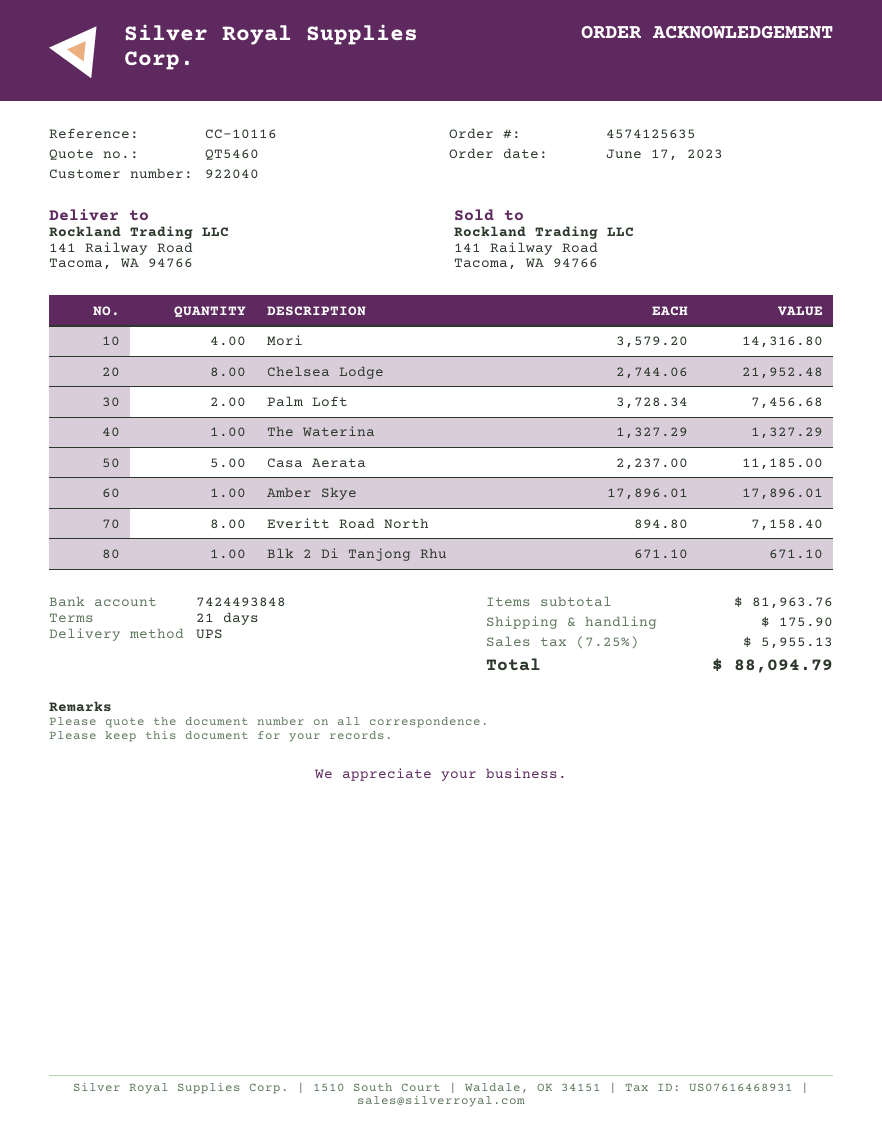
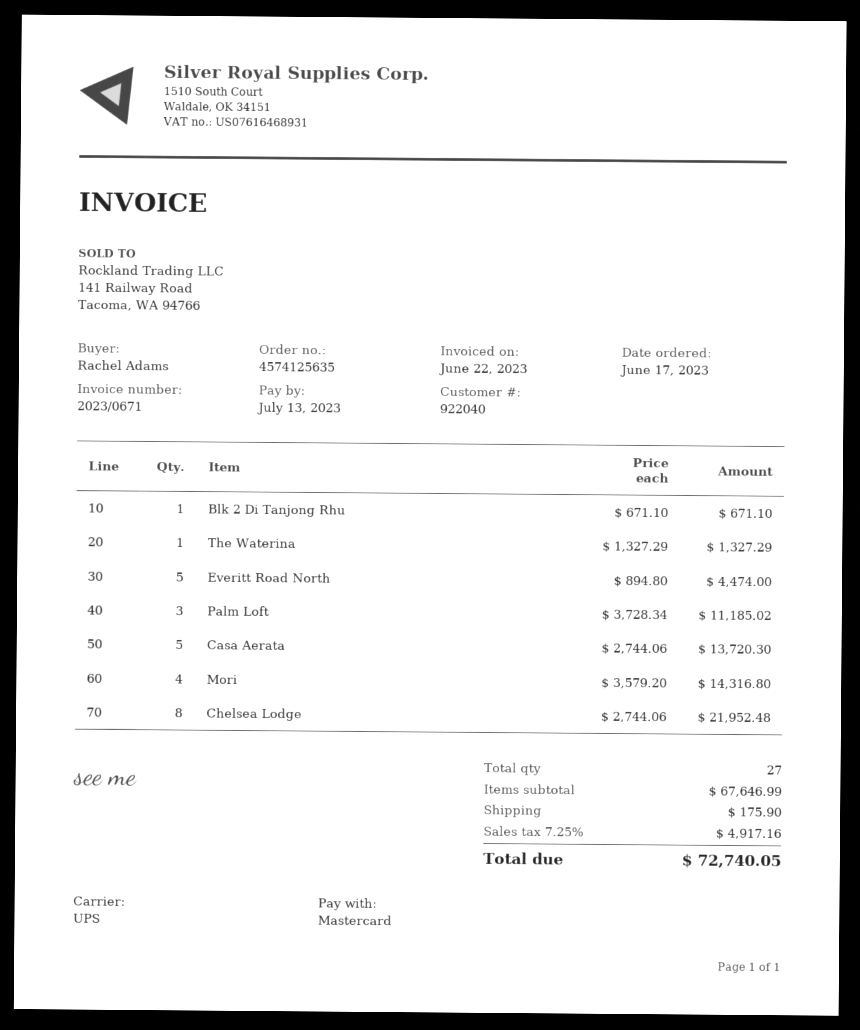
Palm Loft: 2 x 3728.34 = 7456.68 -> 3 x 3728.34 = 11185.02
Casa Aerata: 5 x 2237.00 = 11185.00 -> 5 x 2744.06 = 13720.30
Amber Skye: 1 x 17896.01 = 17896.01 -> none
Everitt Road North: 8 x 894.80 = 7158.40 -> 5 x 894.80 = 4474.00
subtotal: 81963.76 -> 67646.99
tax: 7.25% = 5955.13 -> 7.25% = 4917.16
total: 88094.79 -> 72740.05

